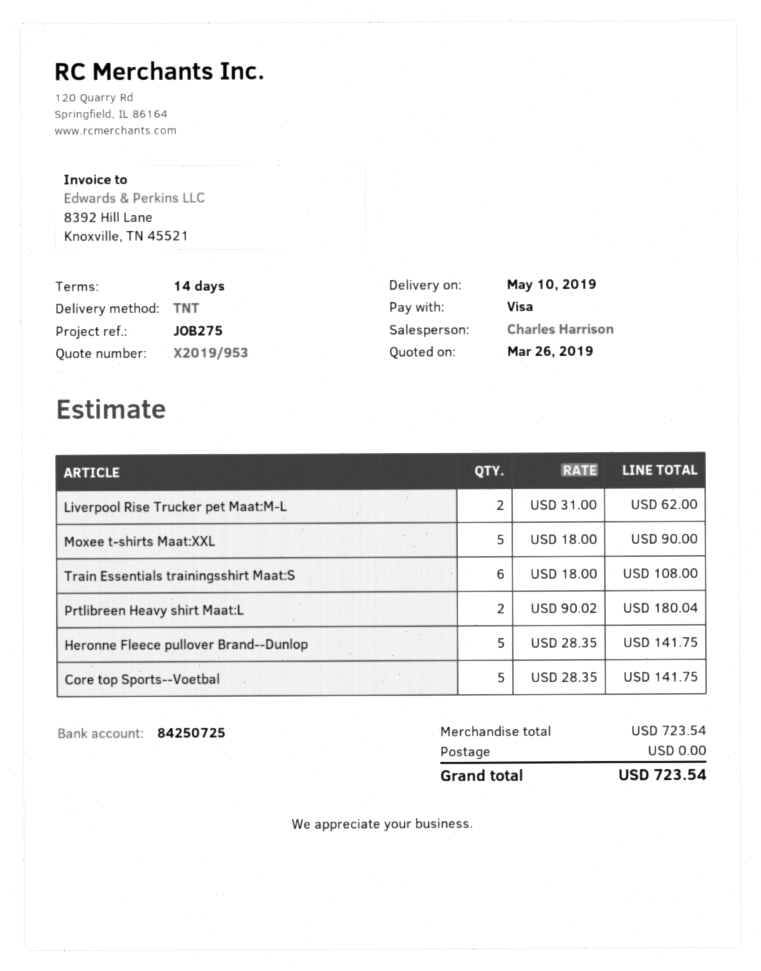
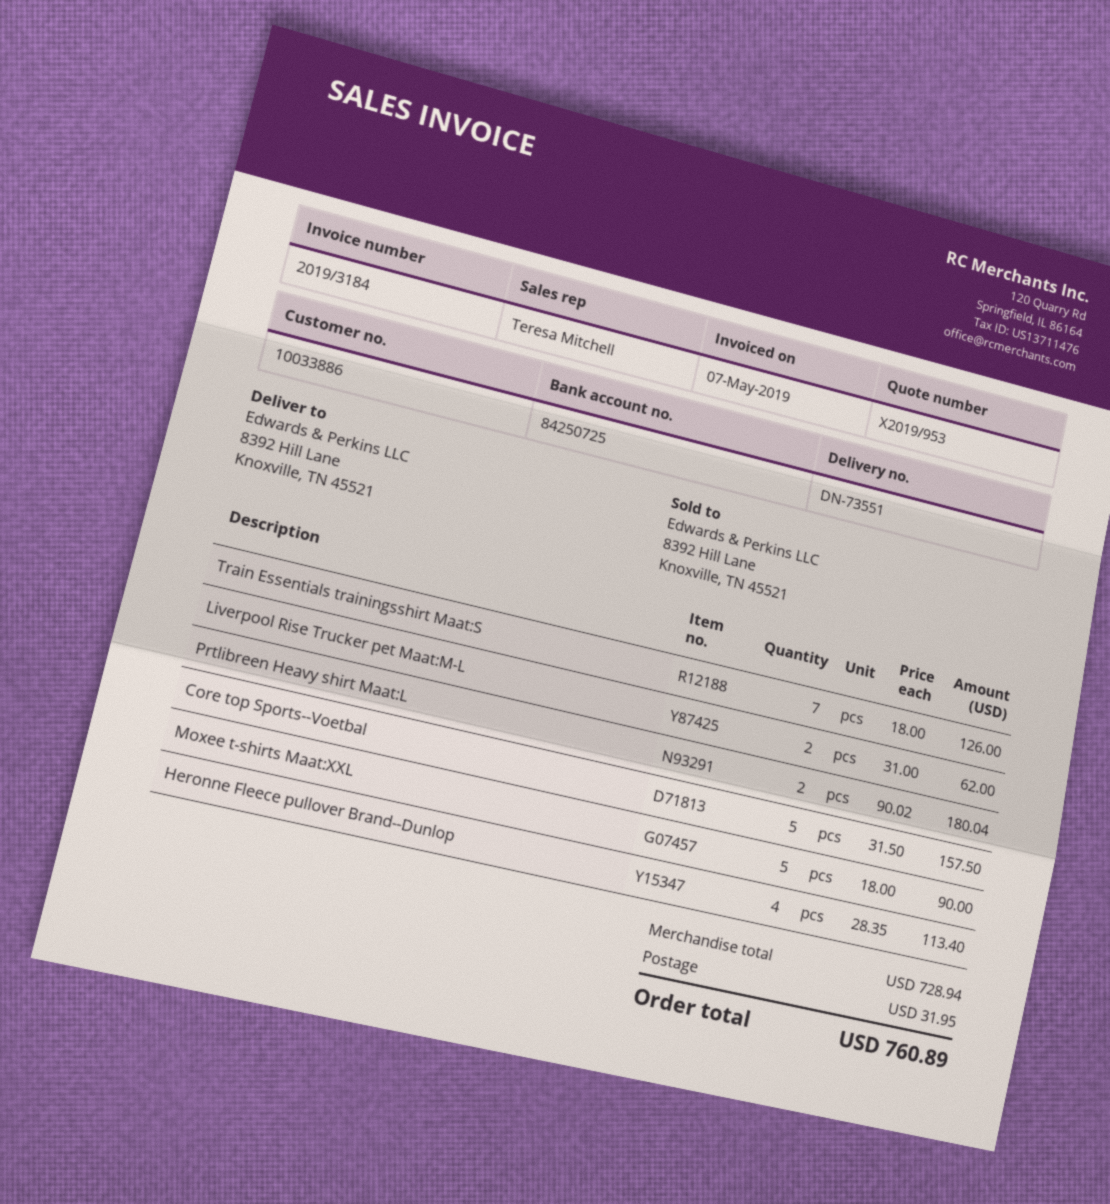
sales rep: Charles Harrison -> Teresa Mitchell
Train Essentials trainingsshirt Maat:S: 6 x 18.00 = 108.00 -> 7 x 18.00 = 126.00
Heronne Fleece pullover Brand--Dunlop: 5 x 28.35 = 141.75 -> 4 x 28.35 = 113.40
Core top Sports--Voetbal: 5 x 28.35 = 141.75 -> 5 x 31.50 = 157.50
subtotal: 723.54 -> 728.94
shipping: 0.00 -> 31.95
total: 723.54 -> 760.89

